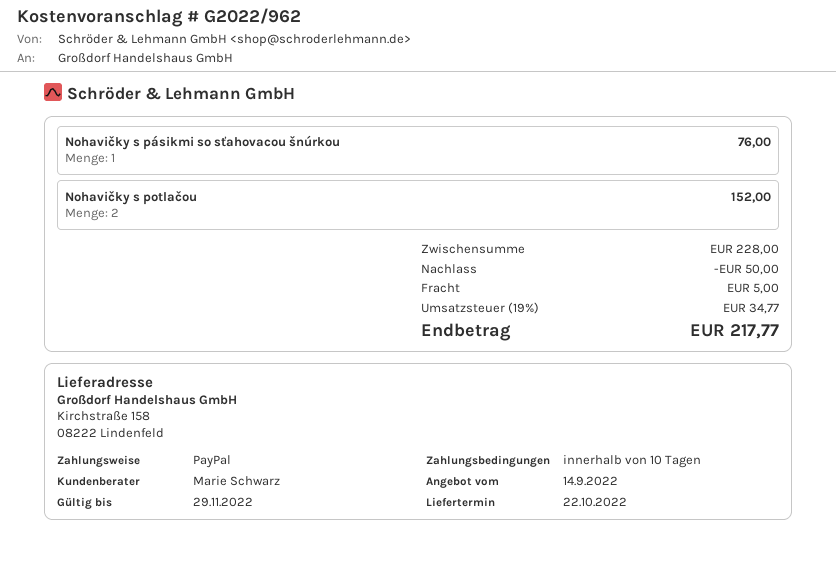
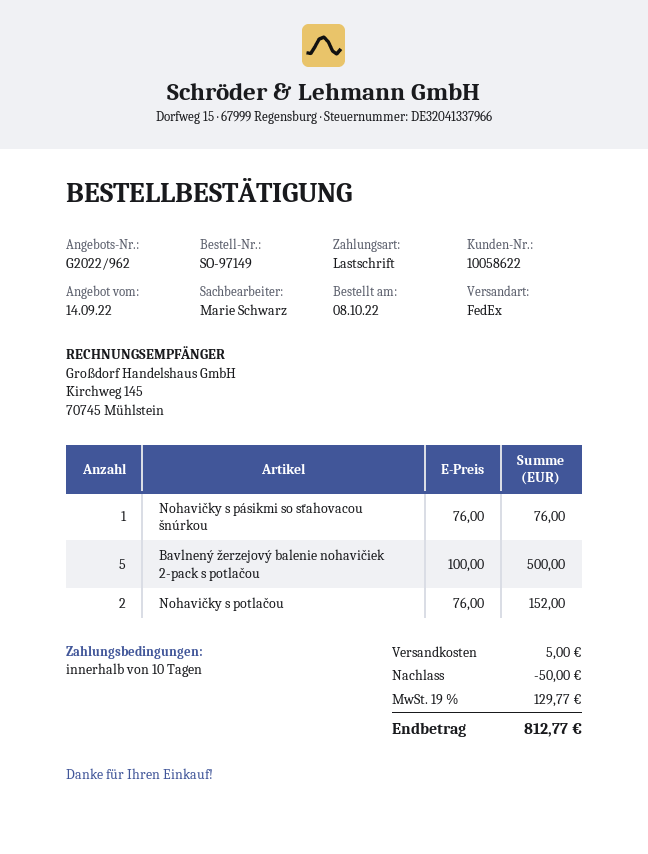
payment method: PayPal -> direct debit
Bavlnený žerzejový balenie nohavičiek 2-pack s potlačou: none -> 5 for 500.00
tax: 19% = 34.77 -> 19% = 129.77
total: 217.77 -> 812.77

